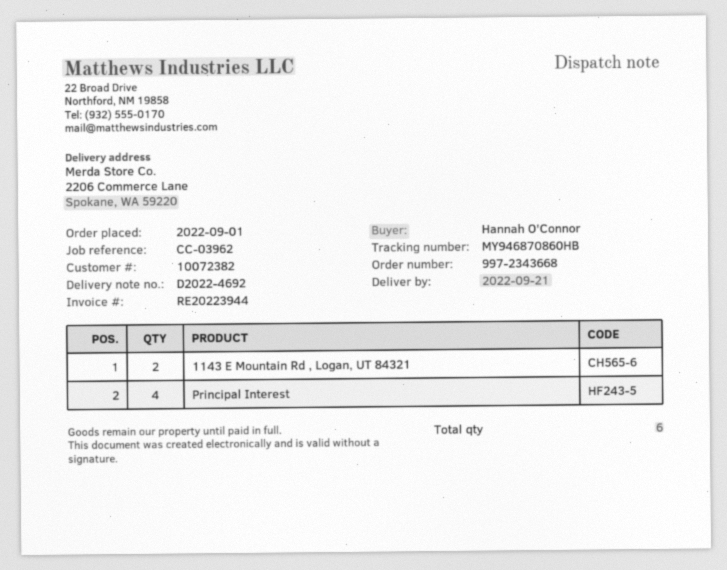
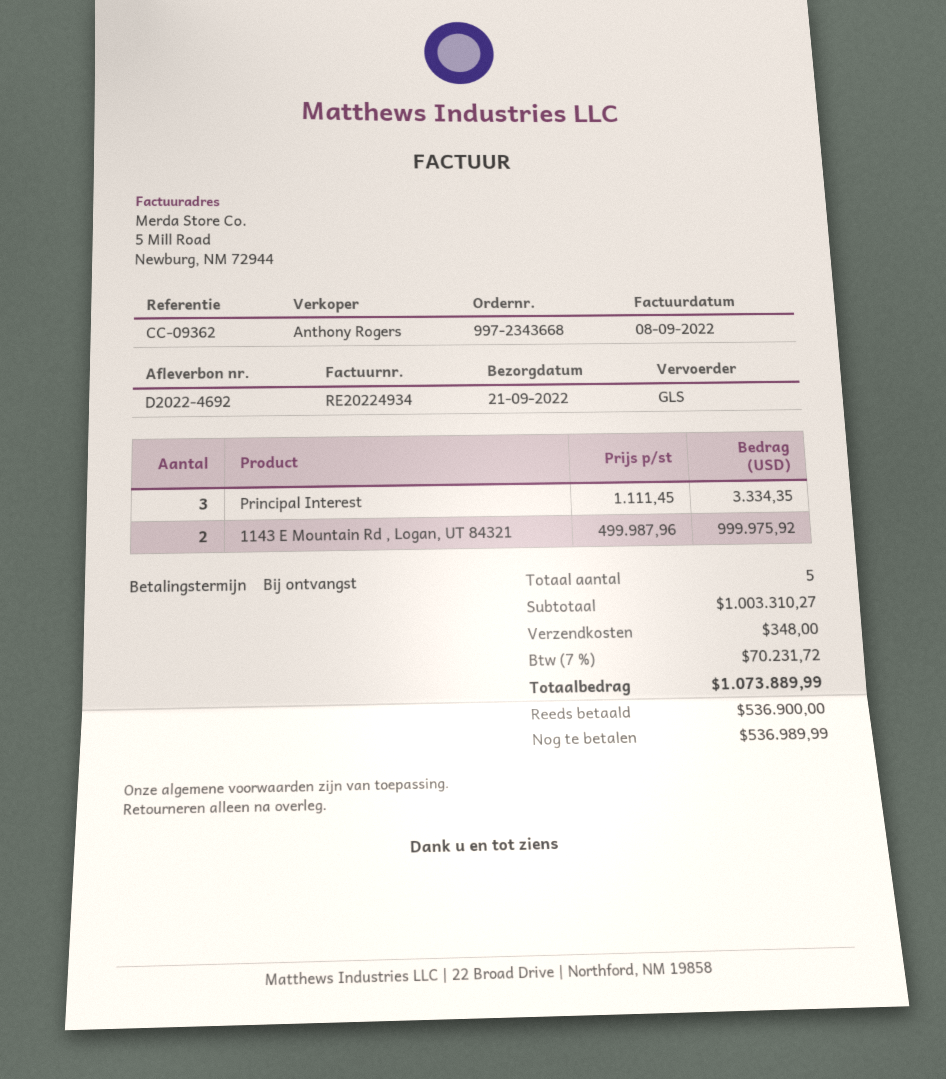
invoice number: RE20223944 -> RE20224934
reference: CC-03962 -> CC-09362
Principal Interest: 4 -> 3
total quantity: 6 -> 5

